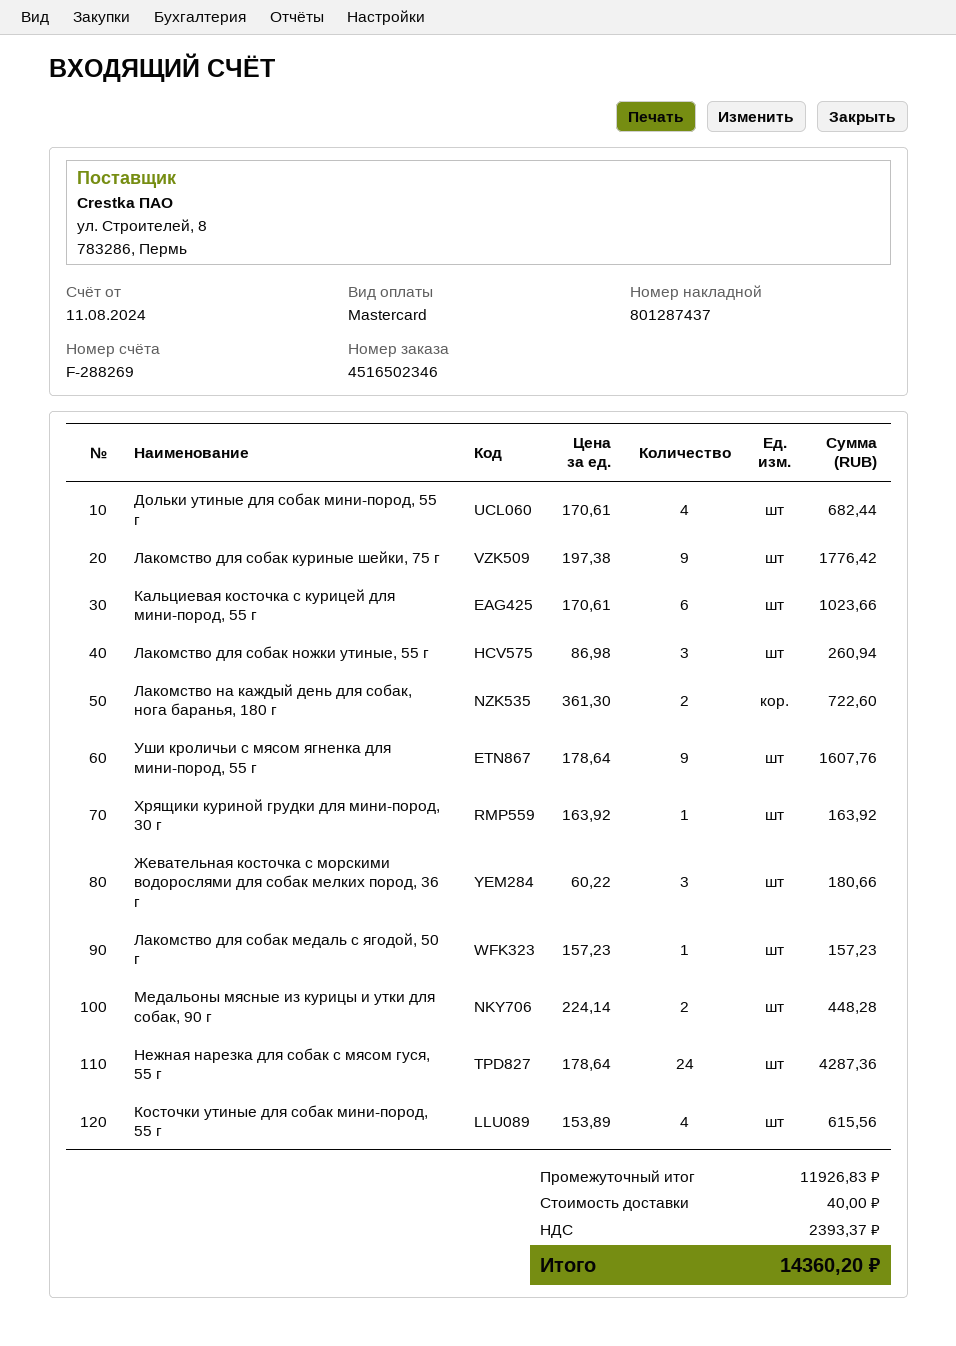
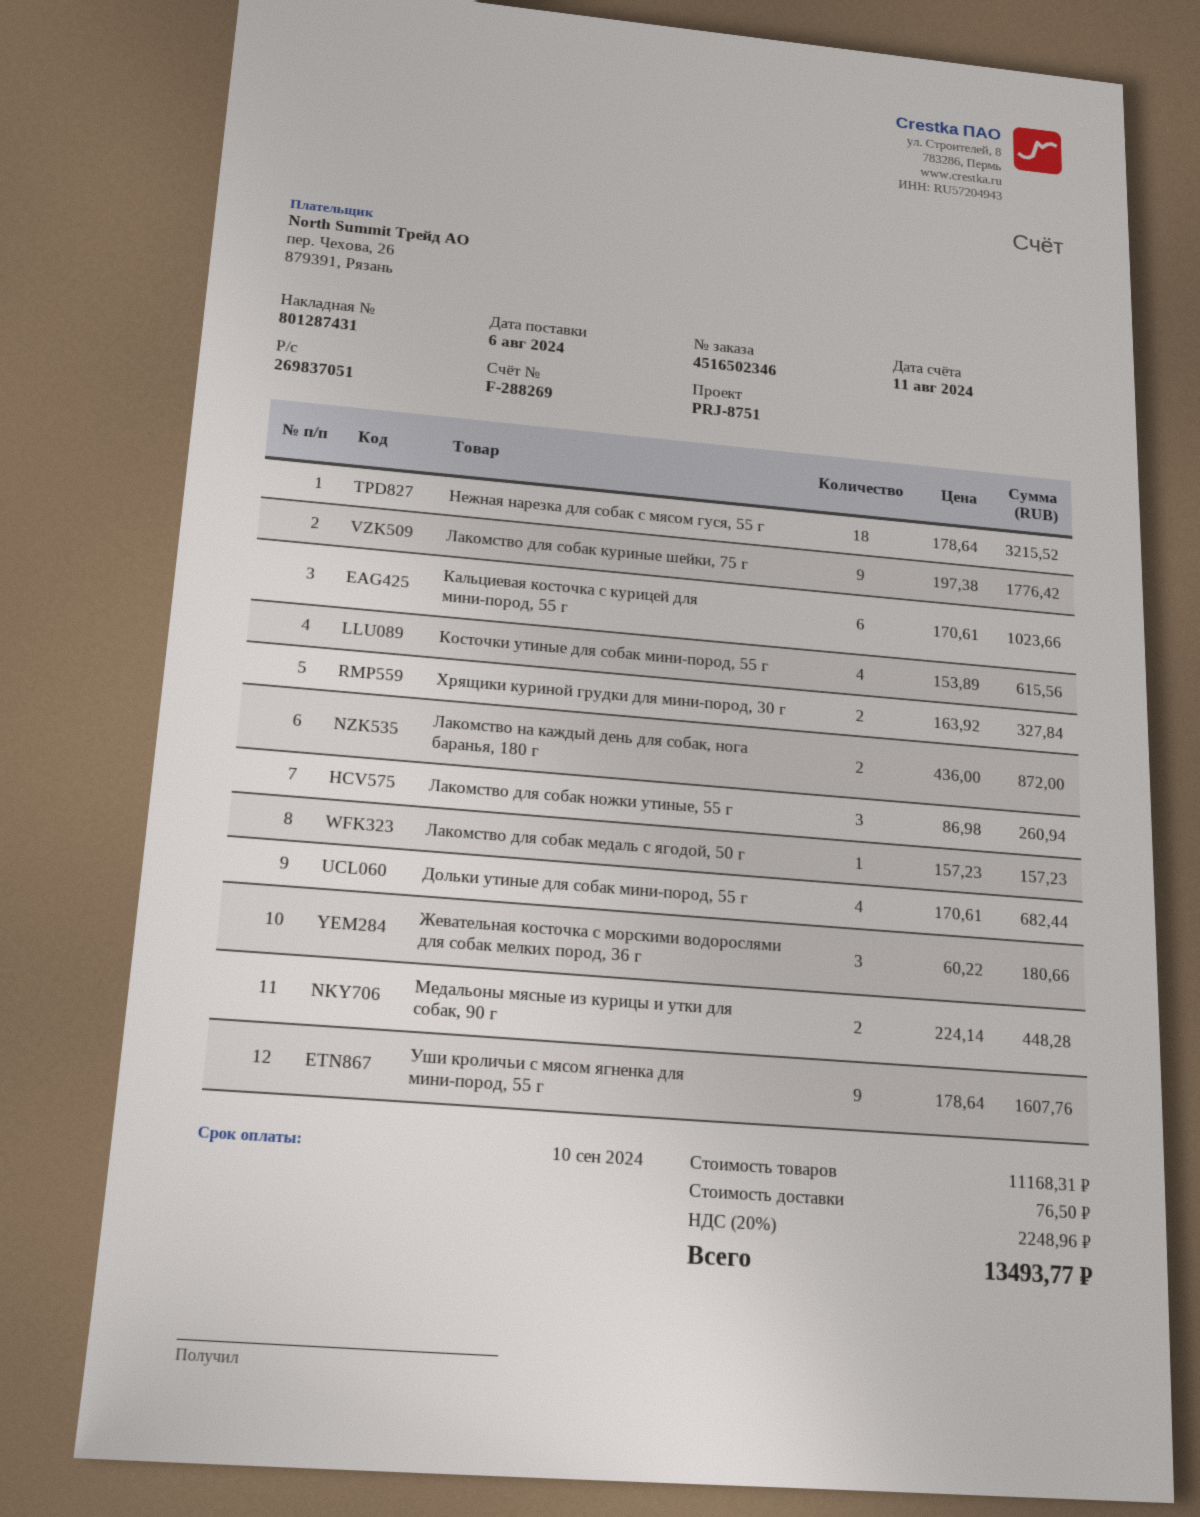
delivery note number: 801287437 -> 801287431
Лакомство на каждый день для собак, нога баранья, 180 г: 2 x 361.30 = 722.60 -> 2 x 436.00 = 872.00
Хрящики куриной грудки для мини-пород, 30 г: 1 x 163.92 = 163.92 -> 2 x 163.92 = 327.84
Нежная нарезка для собак с мясом гуся, 55 г: 24 x 178.64 = 4287.36 -> 18 x 178.64 = 3215.52
subtotal: 11926.83 -> 11168.31
shipping: 40.00 -> 76.50
tax: 2393.37 -> 2248.96
total: 14360.20 -> 13493.77

